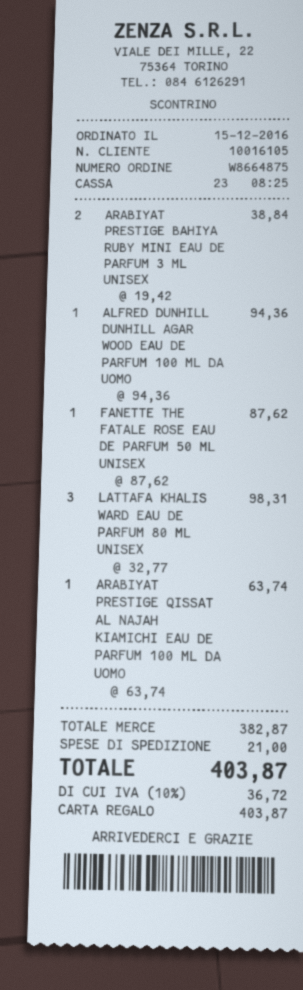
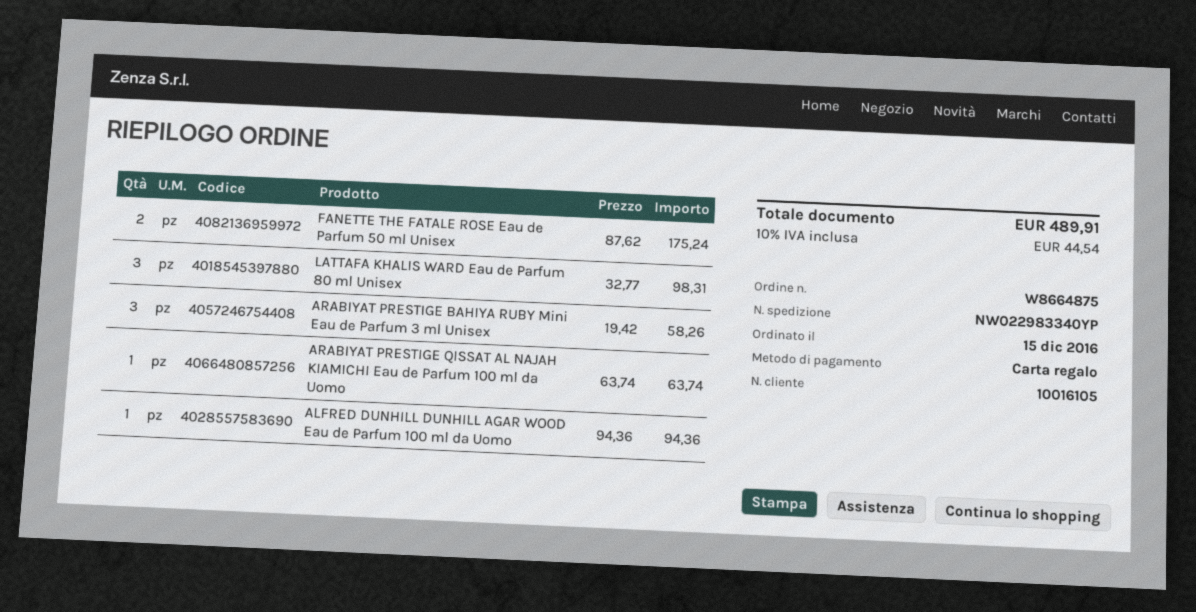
ARABIYAT PRESTIGE BAHIYA RUBY MINI EAU DE PARFUM 3 ML UNISEX: 2 x 19.42 = 38.84 -> 3 x 19.42 = 58.26
FANETTE THE FATALE ROSE EAU DE PARFUM 50 ML UNISEX: 1 x 87.62 = 87.62 -> 2 x 87.62 = 175.24
shipping: 21.00 -> none
tax: 10% = 36.72 -> 10% = 44.54
total: 403.87 -> 489.91

